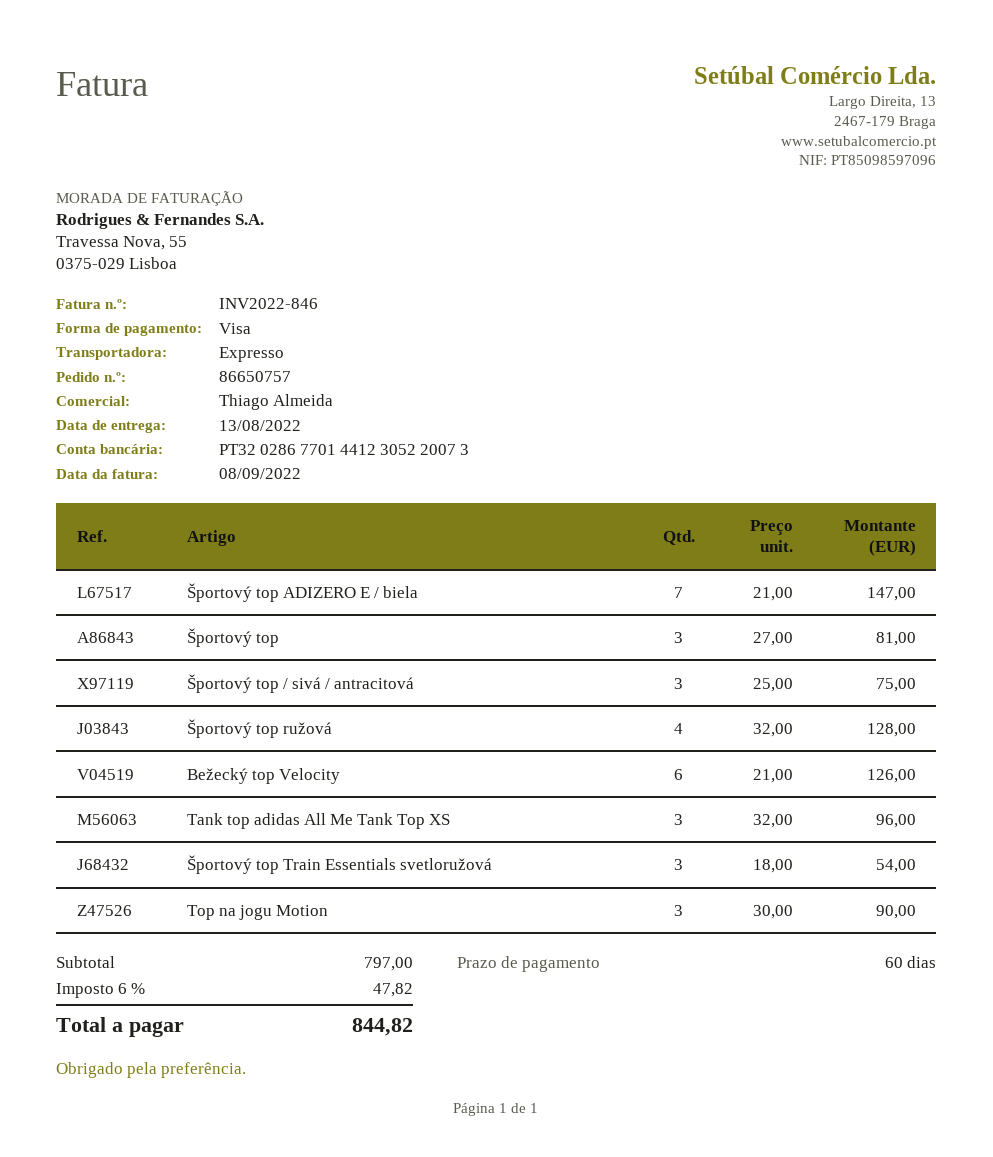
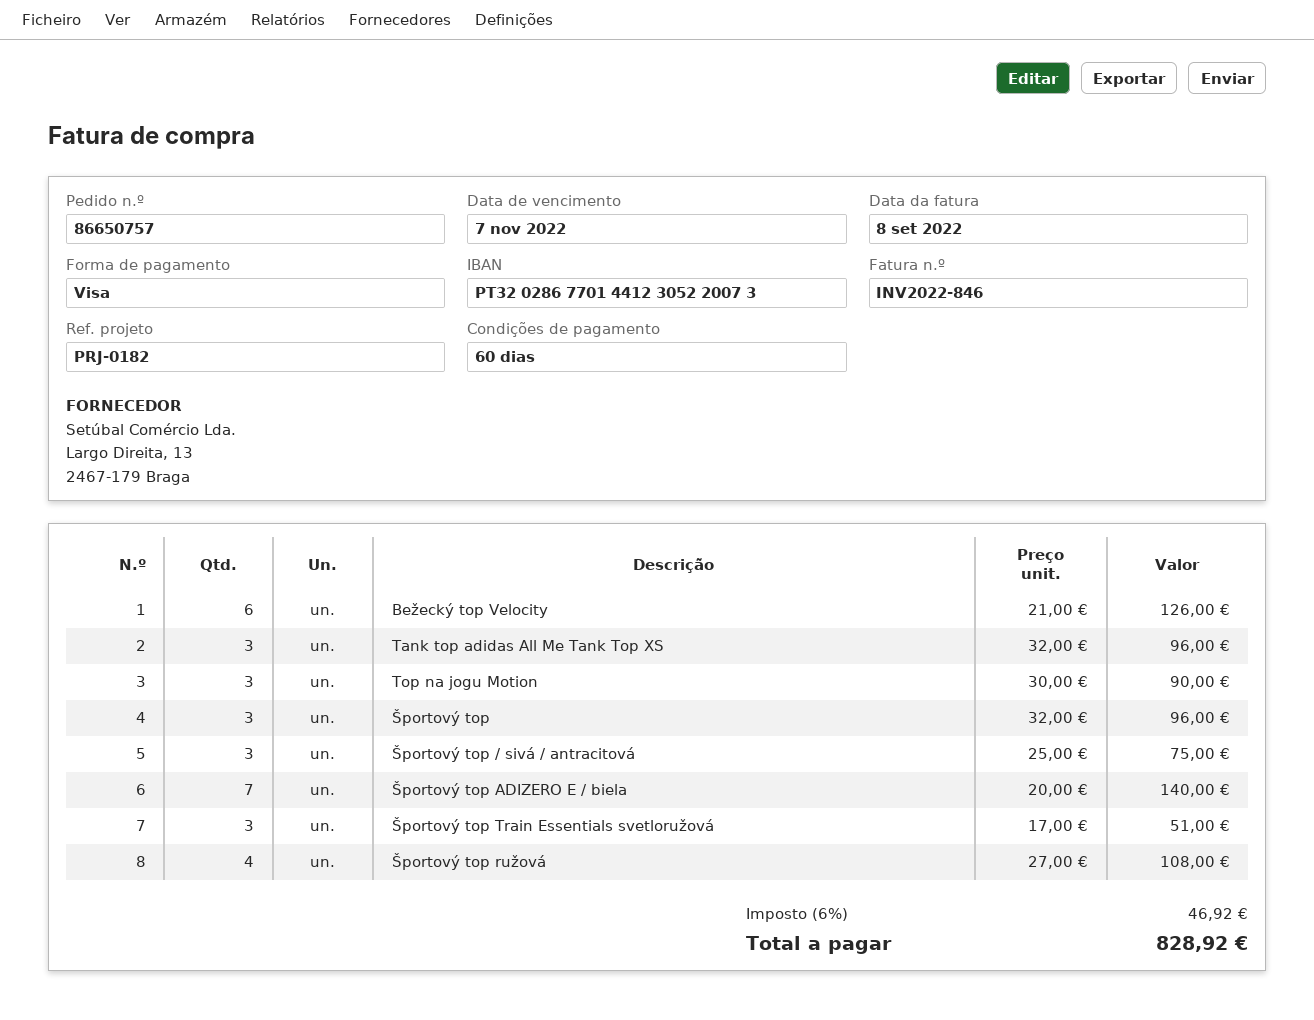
Športový top ADIZERO E / biela: 7 x 21.00 = 147.00 -> 7 x 20.00 = 140.00
Športový top: 3 x 27.00 = 81.00 -> 3 x 32.00 = 96.00
Športový top ružová: 4 x 32.00 = 128.00 -> 4 x 27.00 = 108.00
Športový top Train Essentials svetloružová: 3 x 18.00 = 54.00 -> 3 x 17.00 = 51.00
tax: 6% = 47.82 -> 6% = 46.92
total: 844.82 -> 828.92

